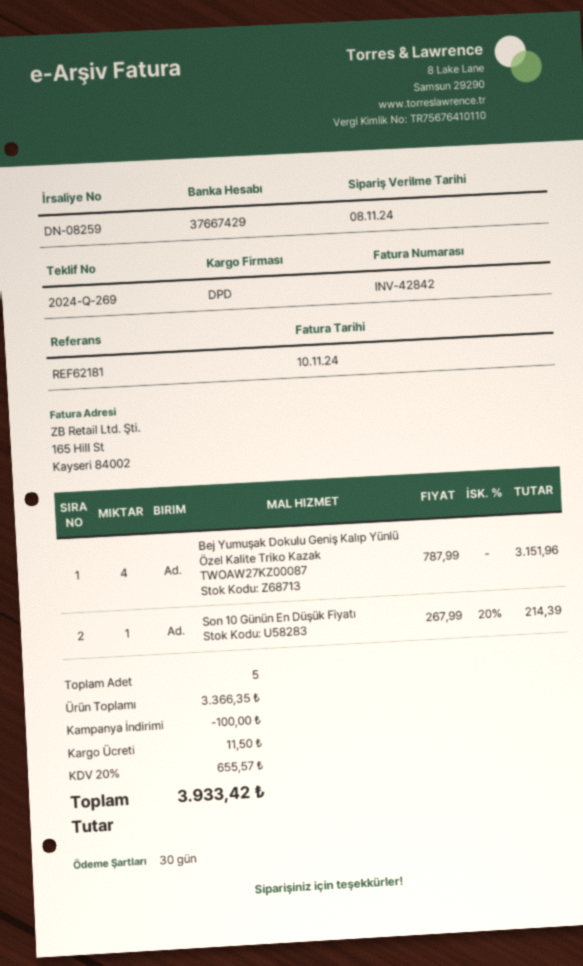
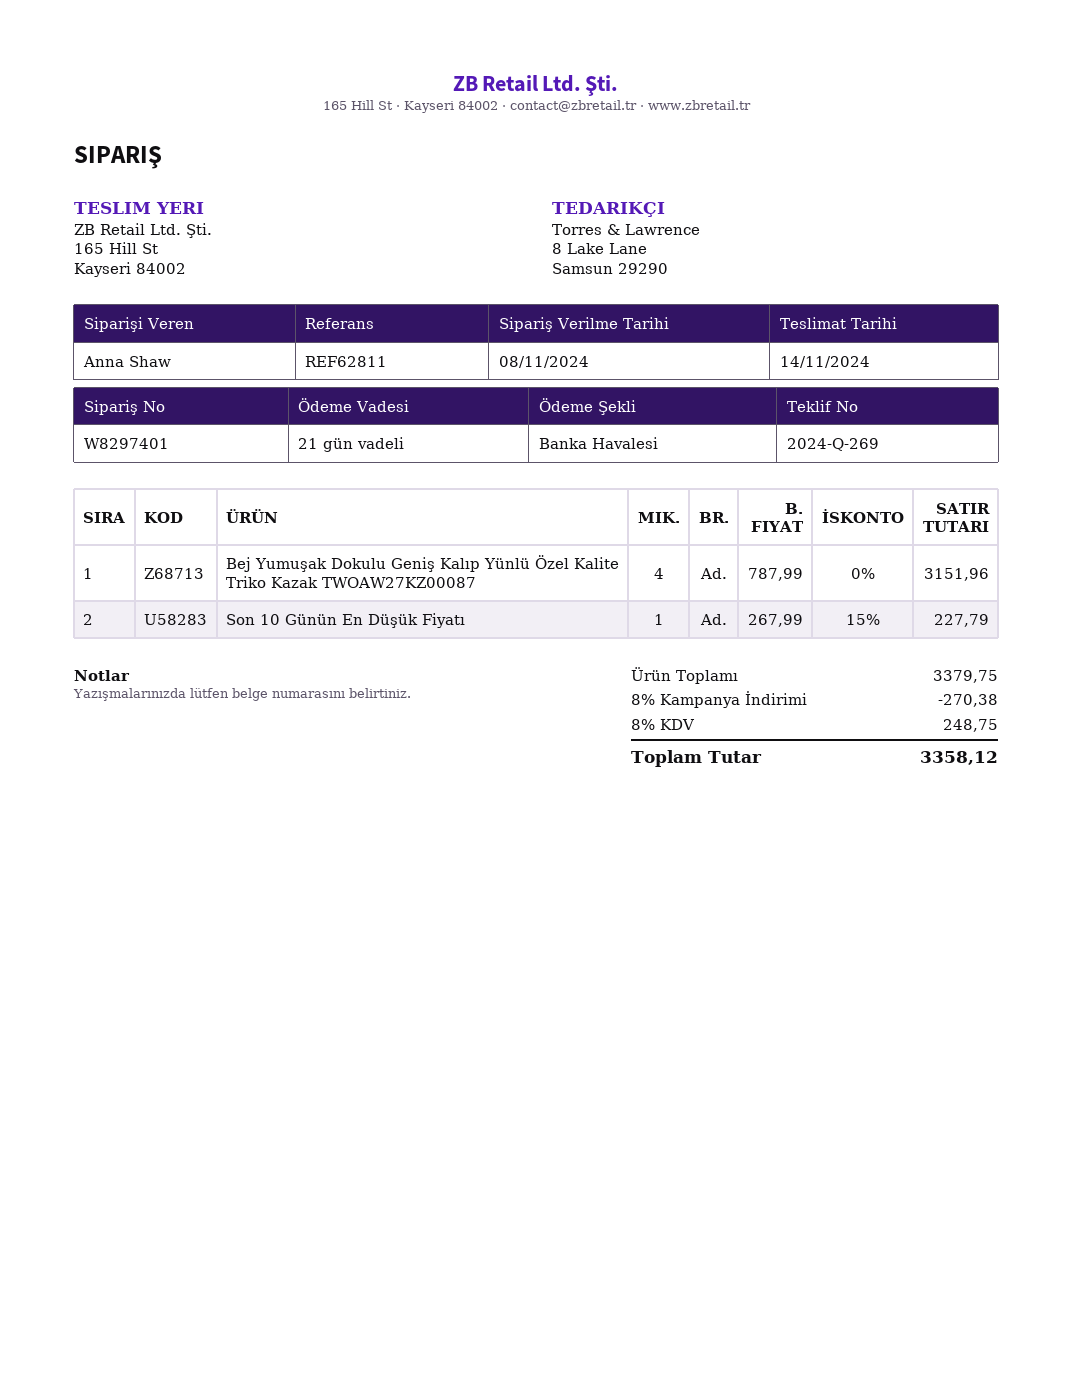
payment terms: 30 days -> 21 days
reference: REF62181 -> REF62811
Son 10 Günün En Düşük Fiyatı: 1 x 267.99 - 20% = 214.39 -> 1 x 267.99 - 15% = 227.79
subtotal: 3366.35 -> 3379.75
discount: 100.00 -> 270.38
shipping: 11.50 -> none
tax: 20% = 655.57 -> 8% = 248.75
total: 3933.42 -> 3358.12

